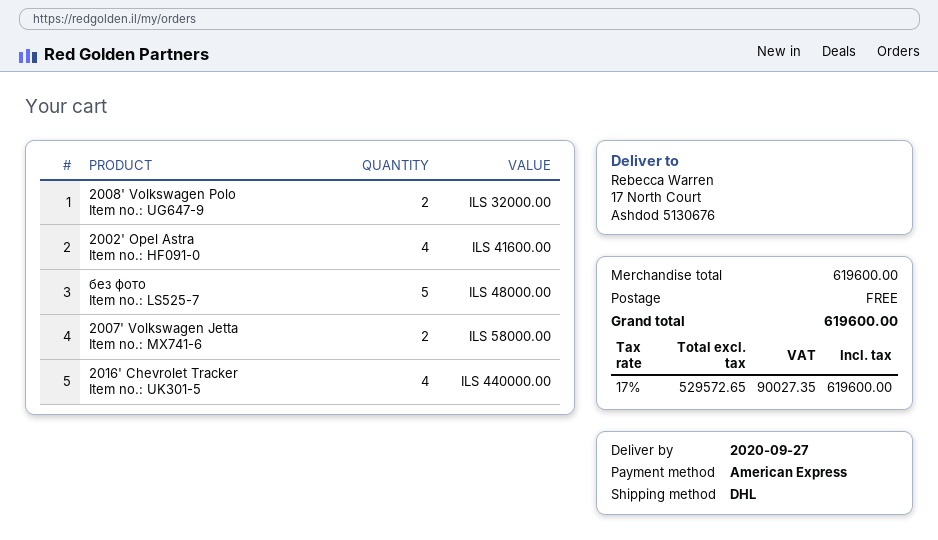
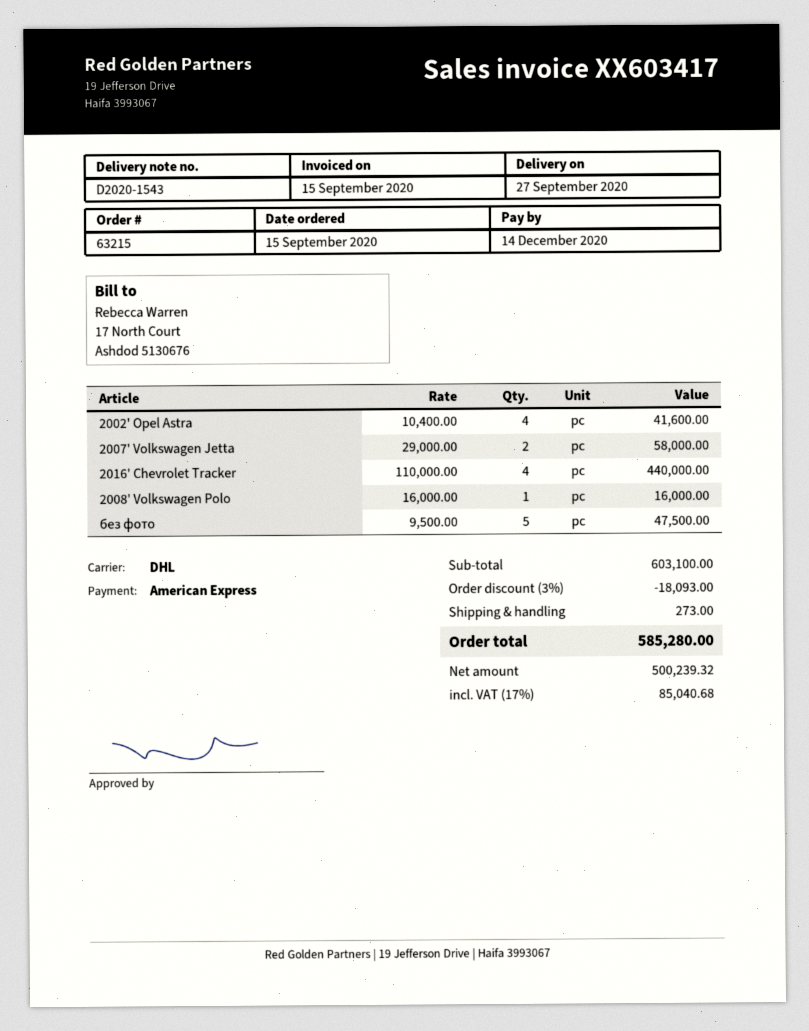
2008' Volkswagen Polo: 2 for 32000.00 -> 1 for 16000.00
без фото: 5 for 48000.00 -> 5 for 47500.00
subtotal: 619600.00 -> 603100.00
discount: none -> 3% = 18093.00
shipping: 0.00 -> 273.00
net: 529572.65 -> 500239.32
tax: 17% = 90027.35 -> 17% = 85040.68
total: 619600.00 -> 585280.00

